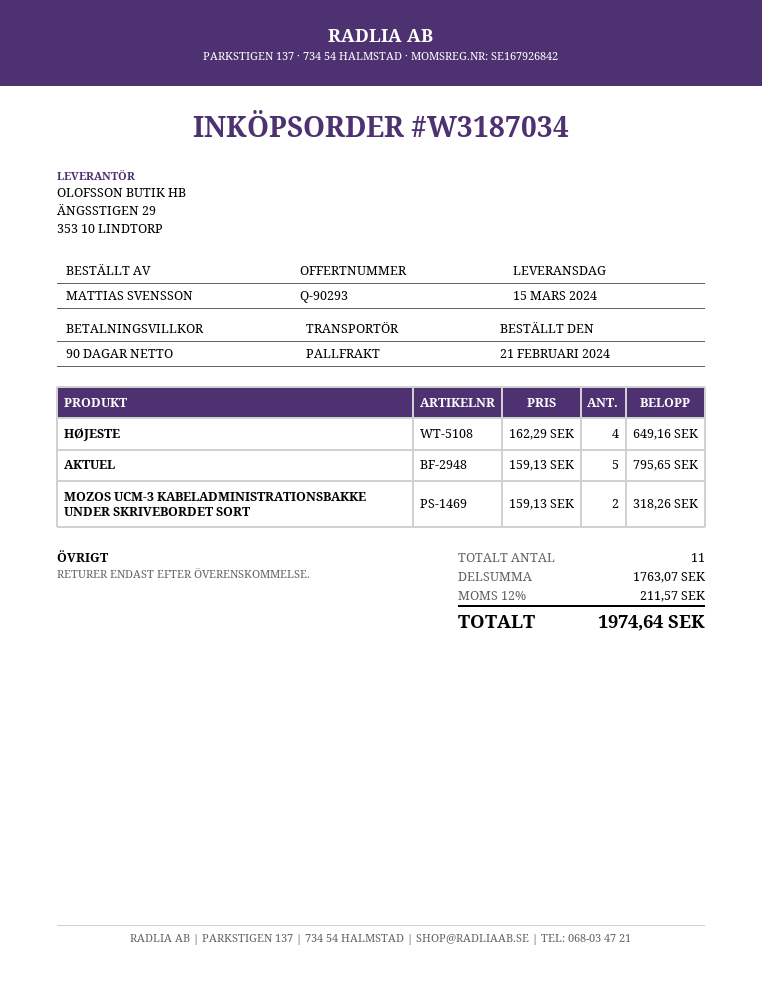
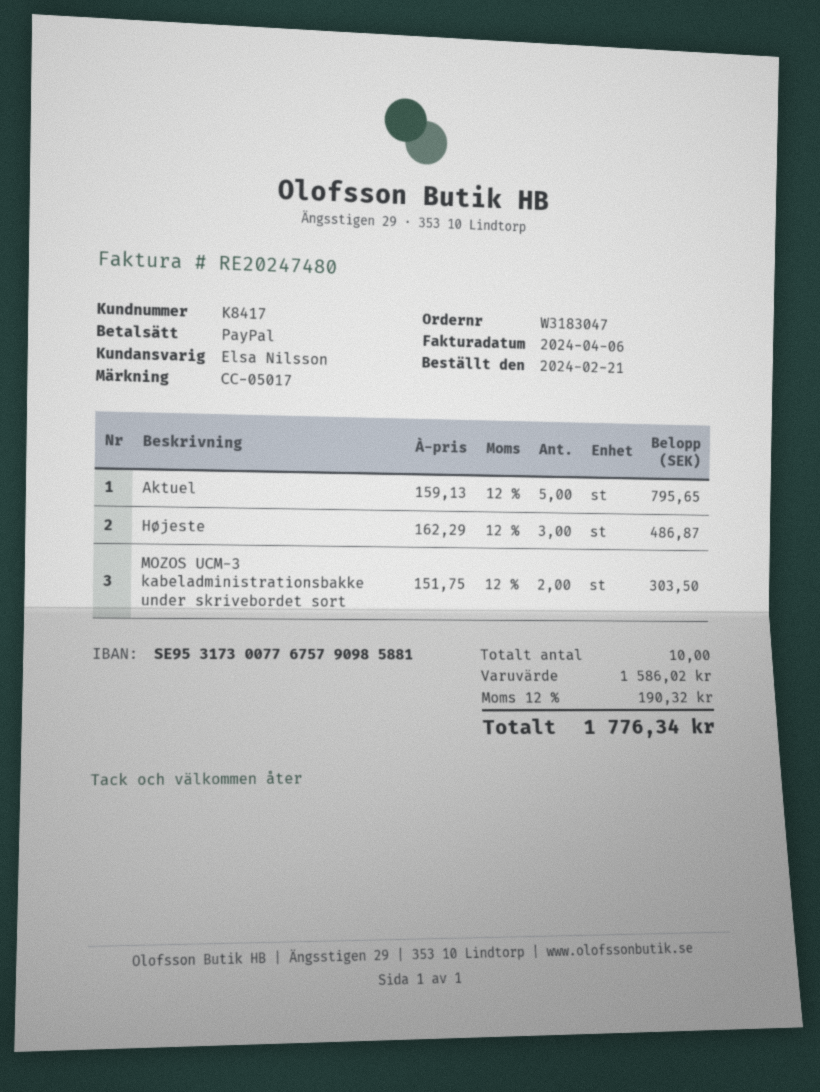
order number: W3187034 -> W3183047
HØJESTE: 4 x 162.29 = 649.16 -> 3 x 162.29 = 486.87
MOZOS UCM-3 KABELADMINISTRATIONSBAKKE UNDER SKRIVEBORDET SORT: 2 x 159.13 = 318.26 -> 2 x 151.75 = 303.50
total quantity: 11 -> 10
subtotal: 1763.07 -> 1586.02
tax: 12% = 211.57 -> 12% = 190.32
total: 1974.64 -> 1776.34

